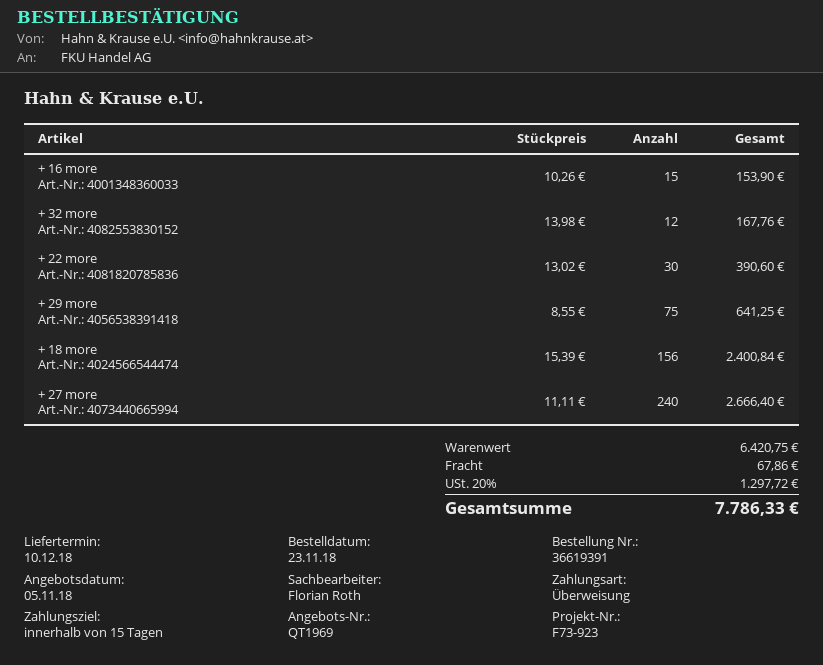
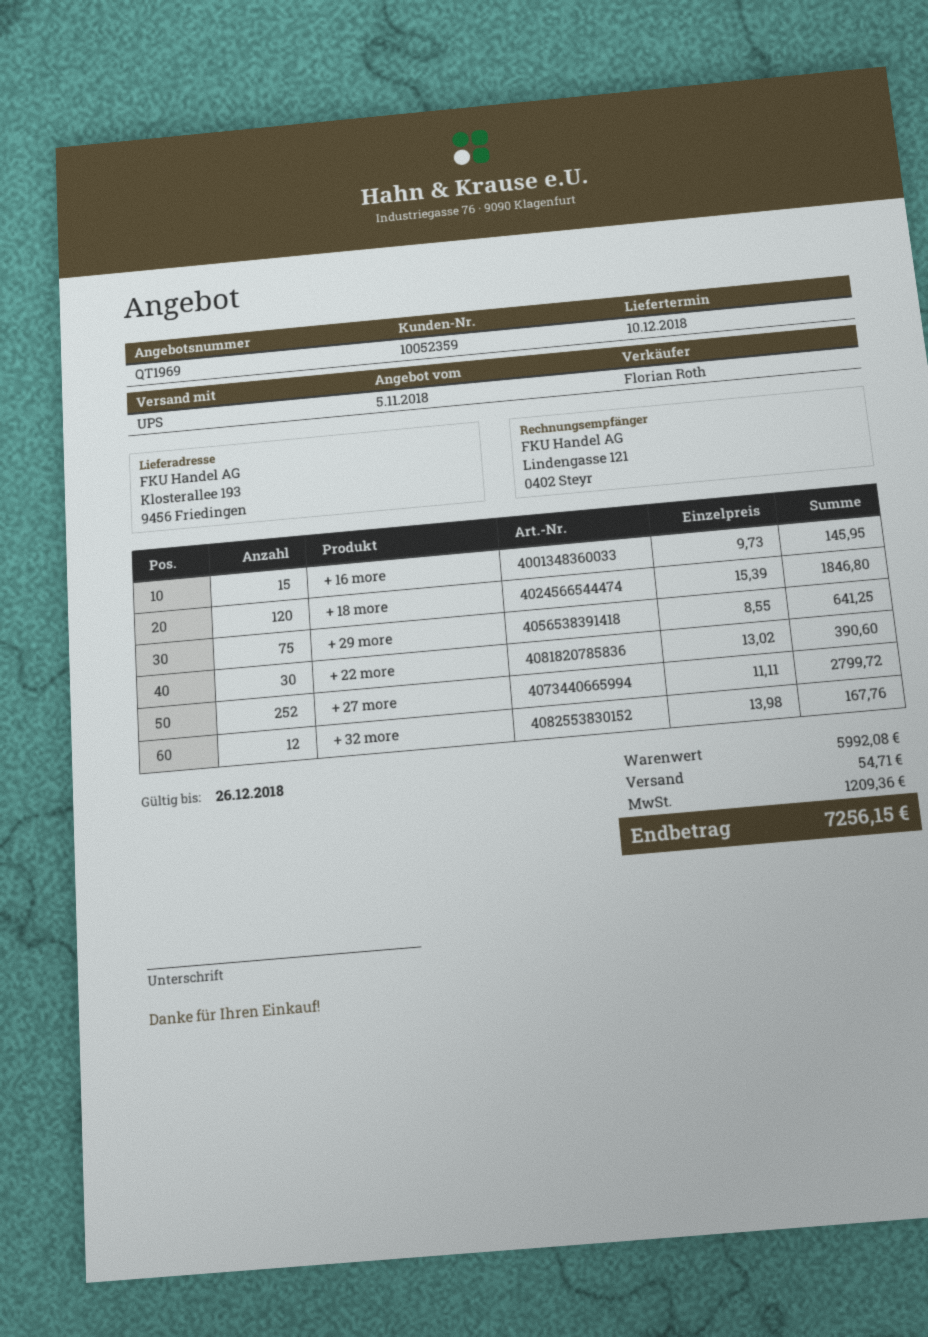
+ 16 more: 15 x 10.26 = 153.90 -> 15 x 9.73 = 145.95
+ 18 more: 156 x 15.39 = 2400.84 -> 120 x 15.39 = 1846.80
+ 27 more: 240 x 11.11 = 2666.40 -> 252 x 11.11 = 2799.72
subtotal: 6420.75 -> 5992.08
shipping: 67.86 -> 54.71
tax: 1297.72 -> 1209.36
total: 7786.33 -> 7256.15

